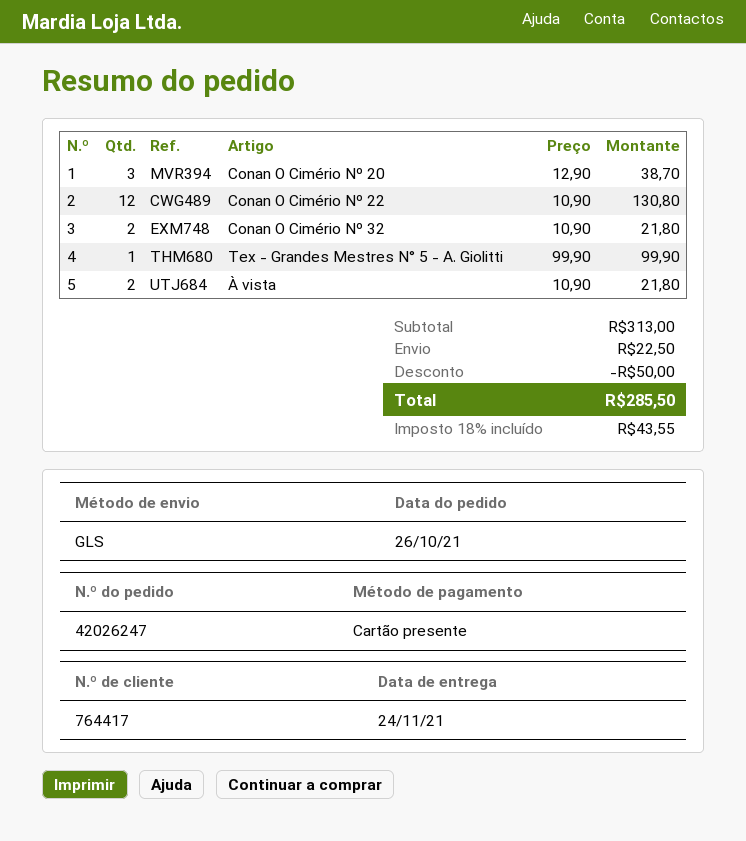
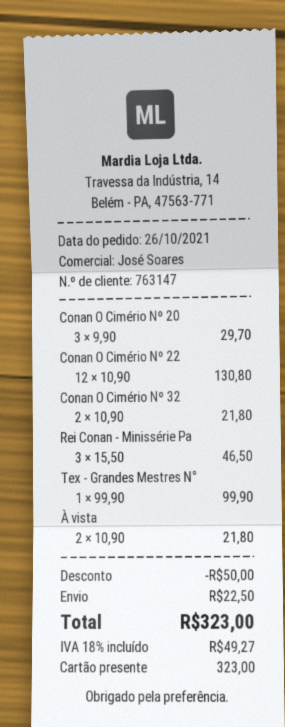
customer number: 764417 -> 763147
Conan O Cimério Nº 20: 3 x 12.90 = 38.70 -> 3 x 9.90 = 29.70
Rei Conan - Minissérie Pa: none -> 3 x 15.50 = 46.50
tax: 18% = 43.55 -> 18% = 49.27
total: 285.50 -> 323.00

